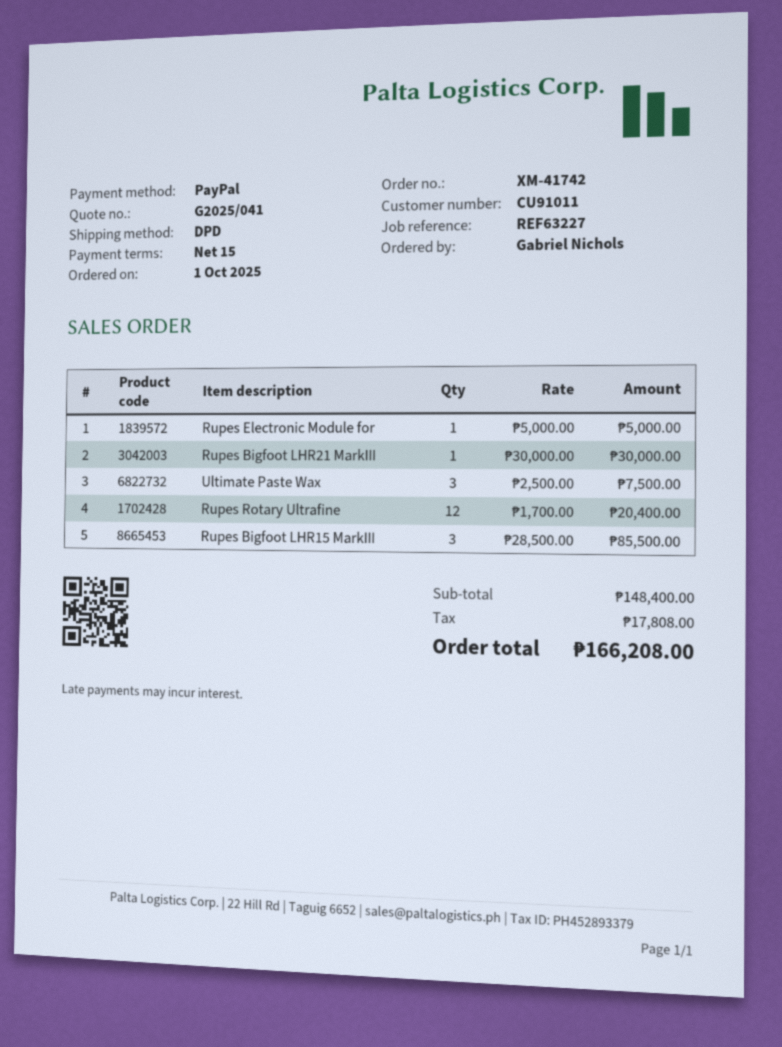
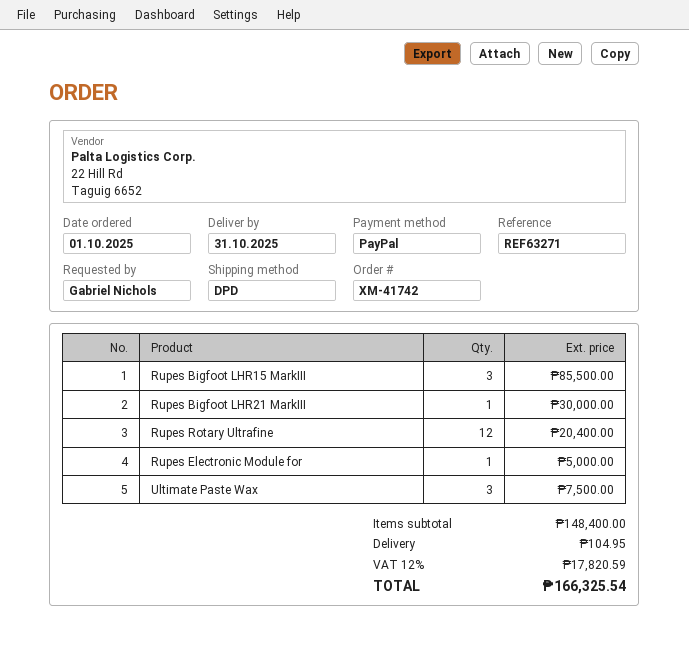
reference: REF63227 -> REF63271
shipping: none -> 104.95
tax: 17808.00 -> 17820.59
total: 166208.00 -> 166325.54

